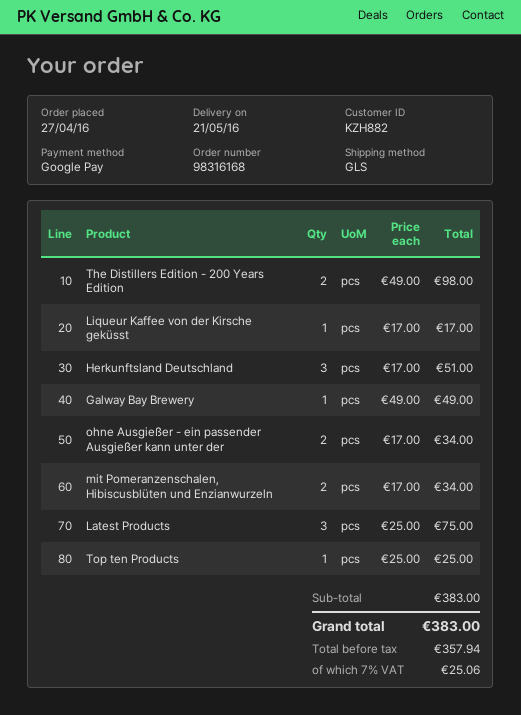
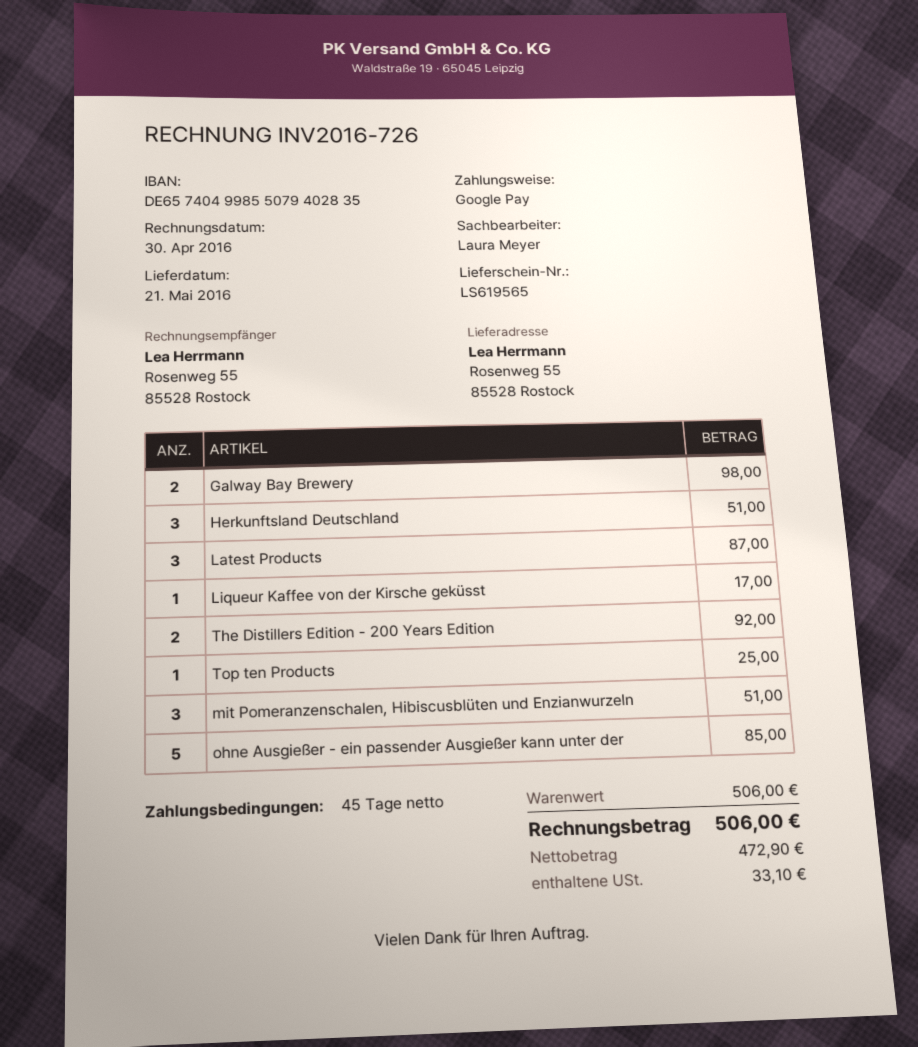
The Distillers Edition - 200 Years Edition: 2 for 98.00 -> 2 for 92.00
Galway Bay Brewery: 1 for 49.00 -> 2 for 98.00
ohne Ausgießer - ein passender Ausgießer kann unter der: 2 for 34.00 -> 5 for 85.00
mit Pomeranzenschalen, Hibiscusblüten und Enzianwurzeln: 2 for 34.00 -> 3 for 51.00
Latest Products: 3 for 75.00 -> 3 for 87.00
subtotal: 383.00 -> 506.00
net: 357.94 -> 472.90
tax: 25.06 -> 33.10
total: 383.00 -> 506.00

